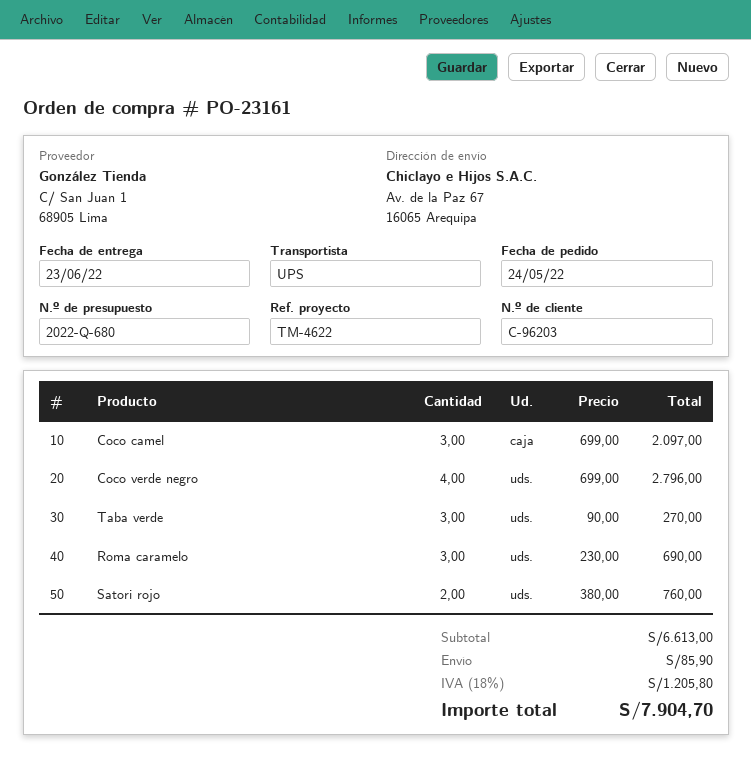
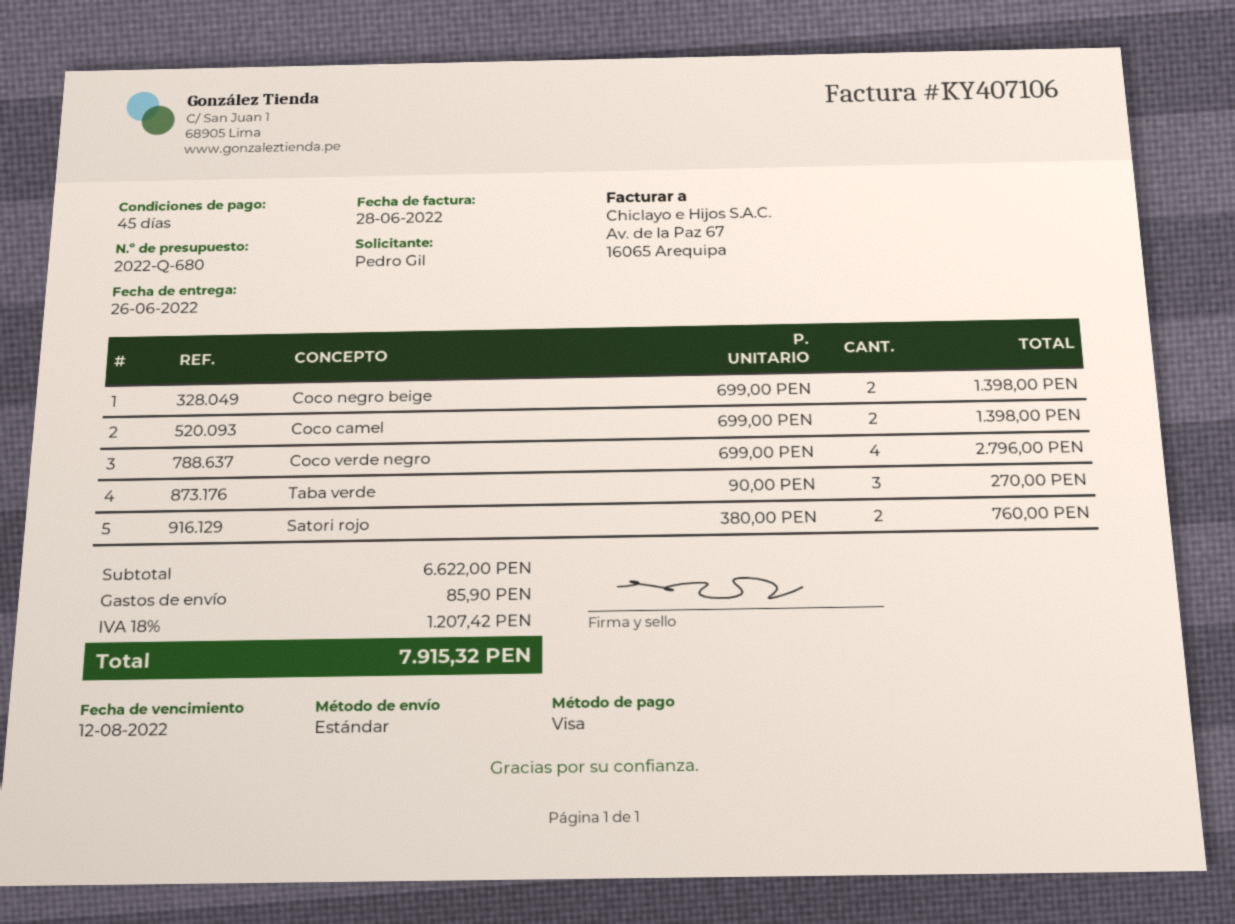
delivery date: 2022-06-23 -> 2022-06-26
shipping method: UPS -> standard
Coco camel: 3 x 699.00 = 2097.00 -> 2 x 699.00 = 1398.00
Roma caramelo: 3 x 230.00 = 690.00 -> none
Coco negro beige: none -> 2 x 699.00 = 1398.00
subtotal: 6613.00 -> 6622.00
tax: 18% = 1205.80 -> 18% = 1207.42
total: 7904.70 -> 7915.32

